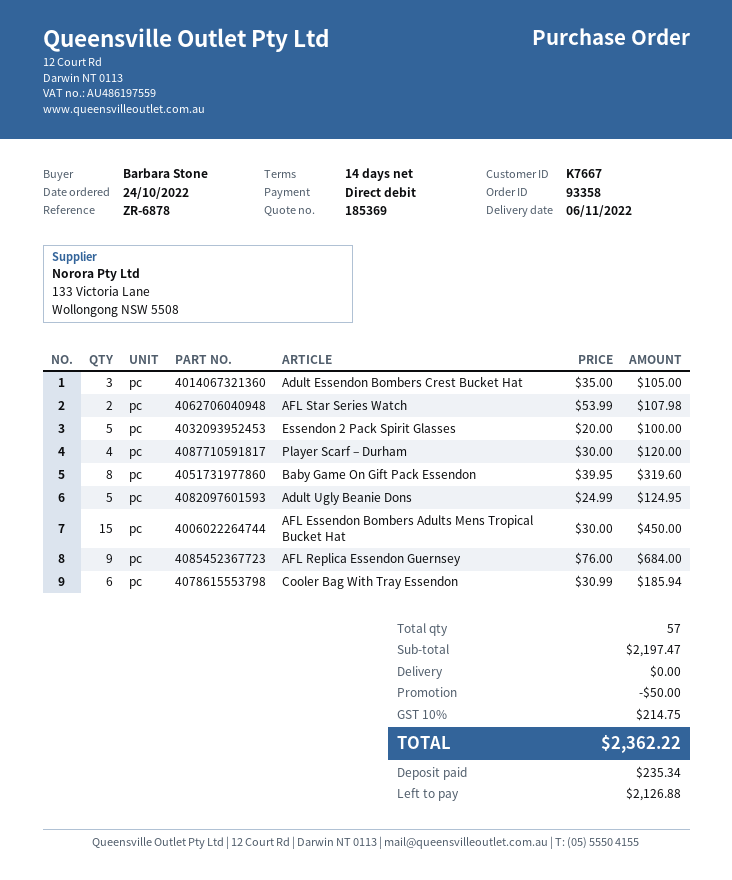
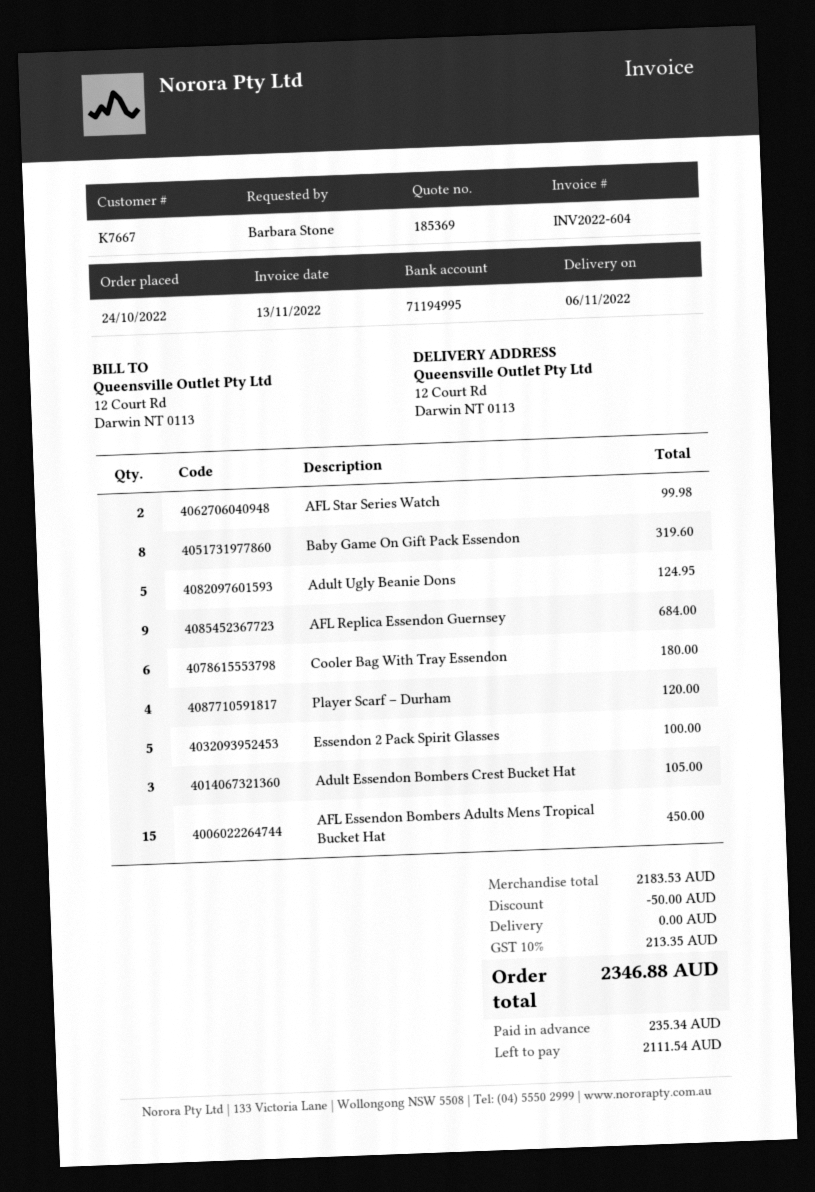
AFL Star Series Watch: 2 for 107.98 -> 2 for 99.98
Cooler Bag With Tray Essendon: 6 for 185.94 -> 6 for 180.00
subtotal: 2197.47 -> 2183.53
tax: 10% = 214.75 -> 10% = 213.35
total: 2362.22 -> 2346.88
balance: 2126.88 -> 2111.54

